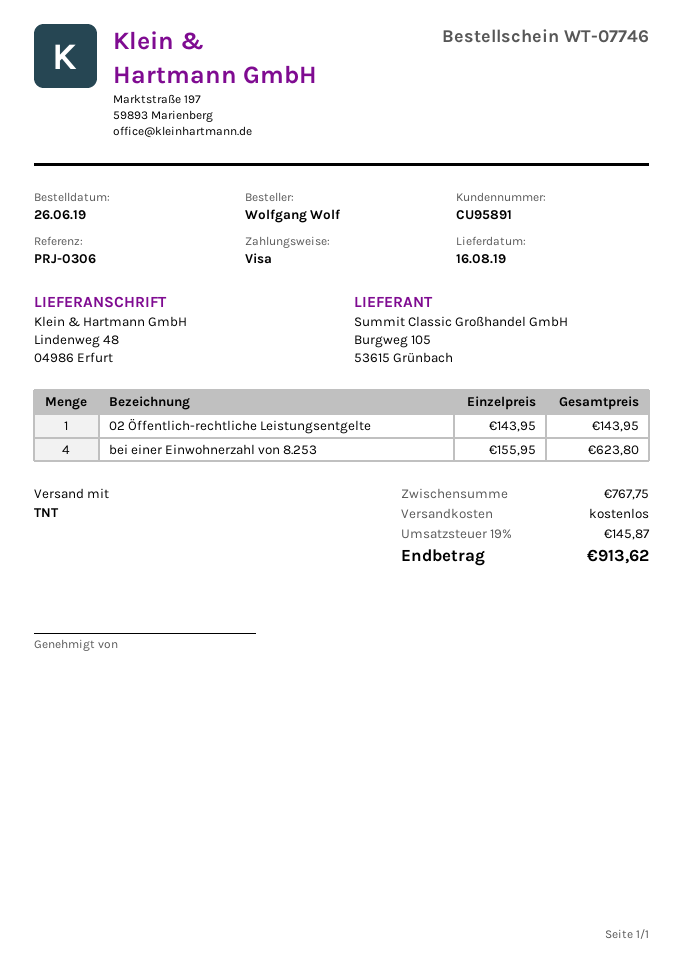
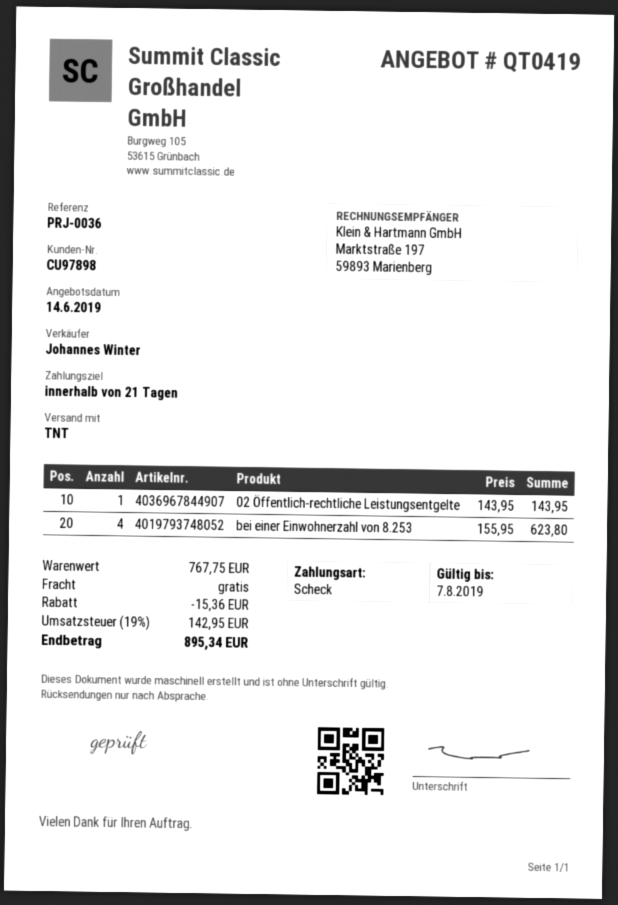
customer number: CU95891 -> CU97898
reference: PRJ-0306 -> PRJ-0036
payment method: Visa -> cheque
discount: none -> 15.36
tax: 19% = 145.87 -> 19% = 142.95
total: 913.62 -> 895.34

